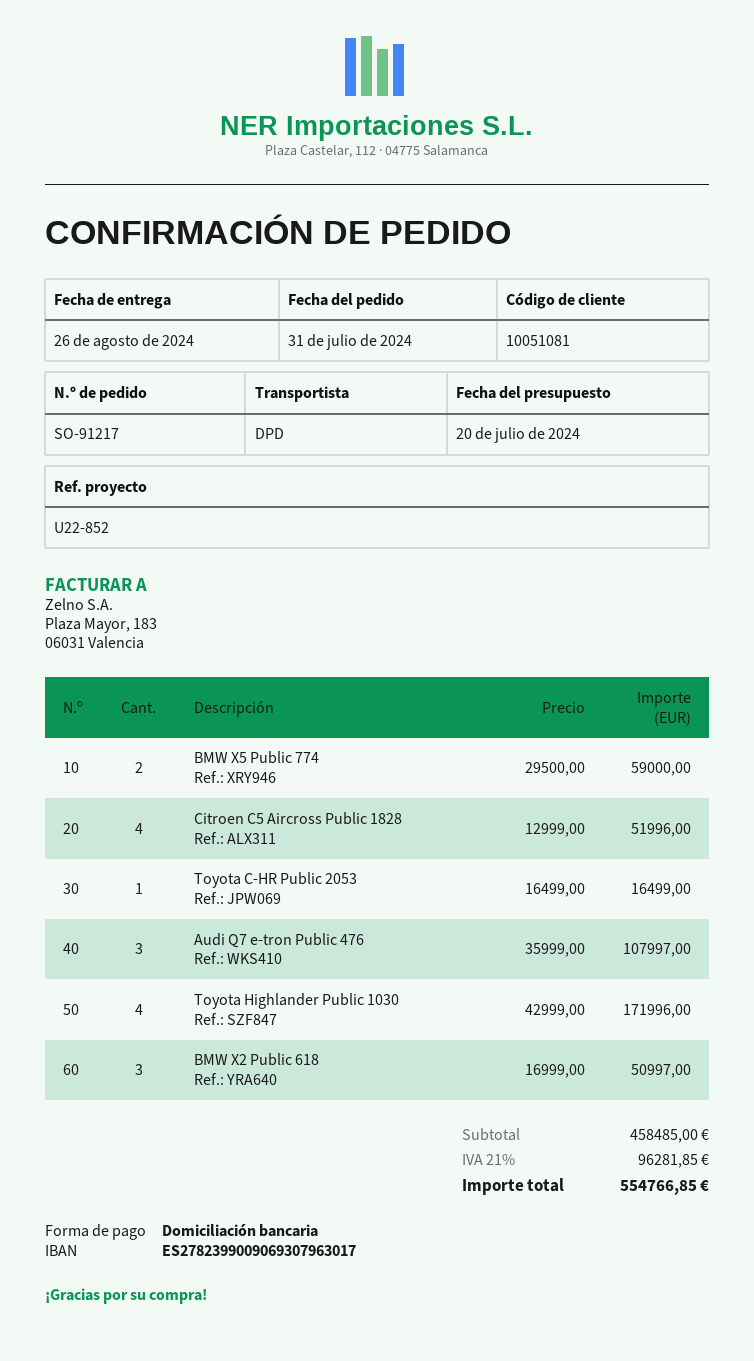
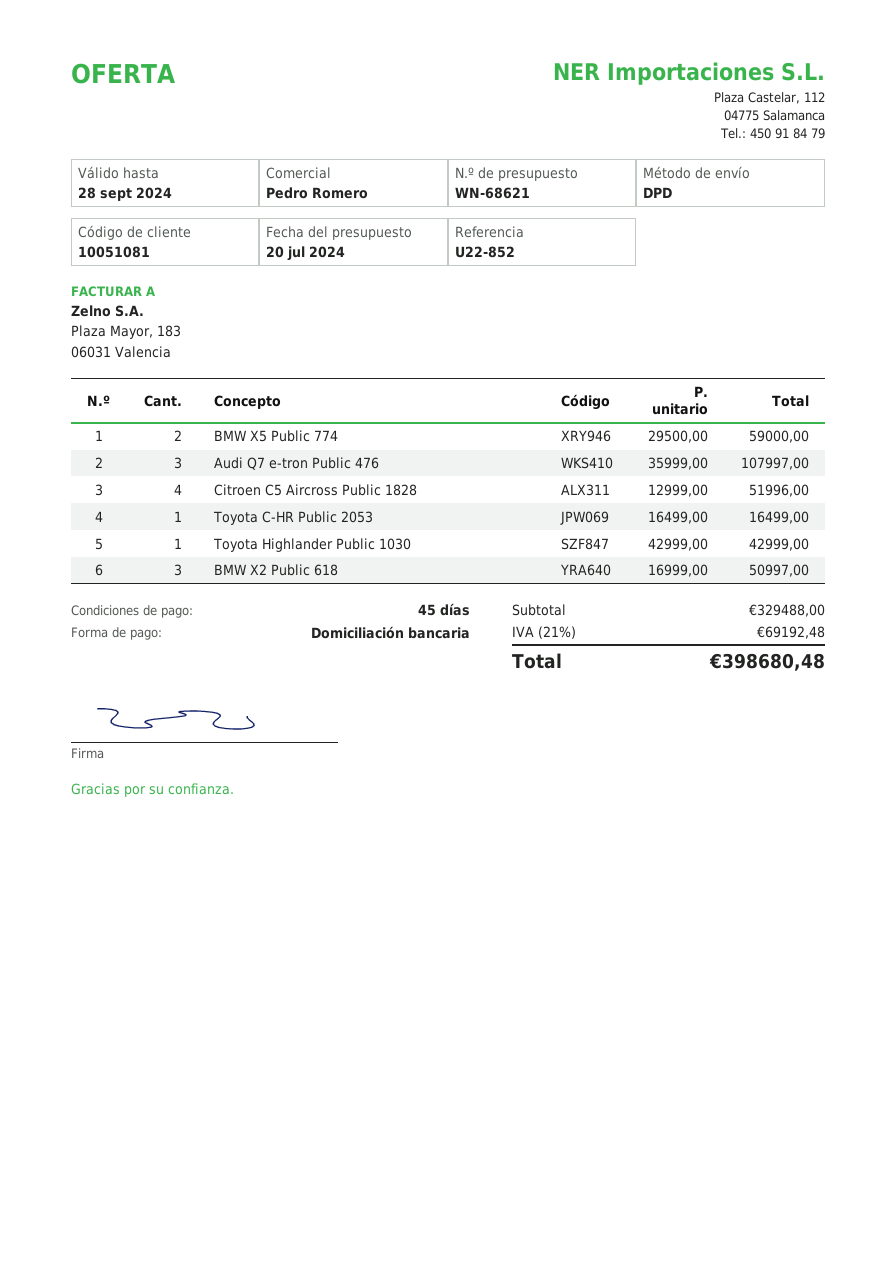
Toyota Highlander Public 1030: 4 x 42999.00 = 171996.00 -> 1 x 42999.00 = 42999.00
subtotal: 458485.00 -> 329488.00
tax: 21% = 96281.85 -> 21% = 69192.48
total: 554766.85 -> 398680.48

